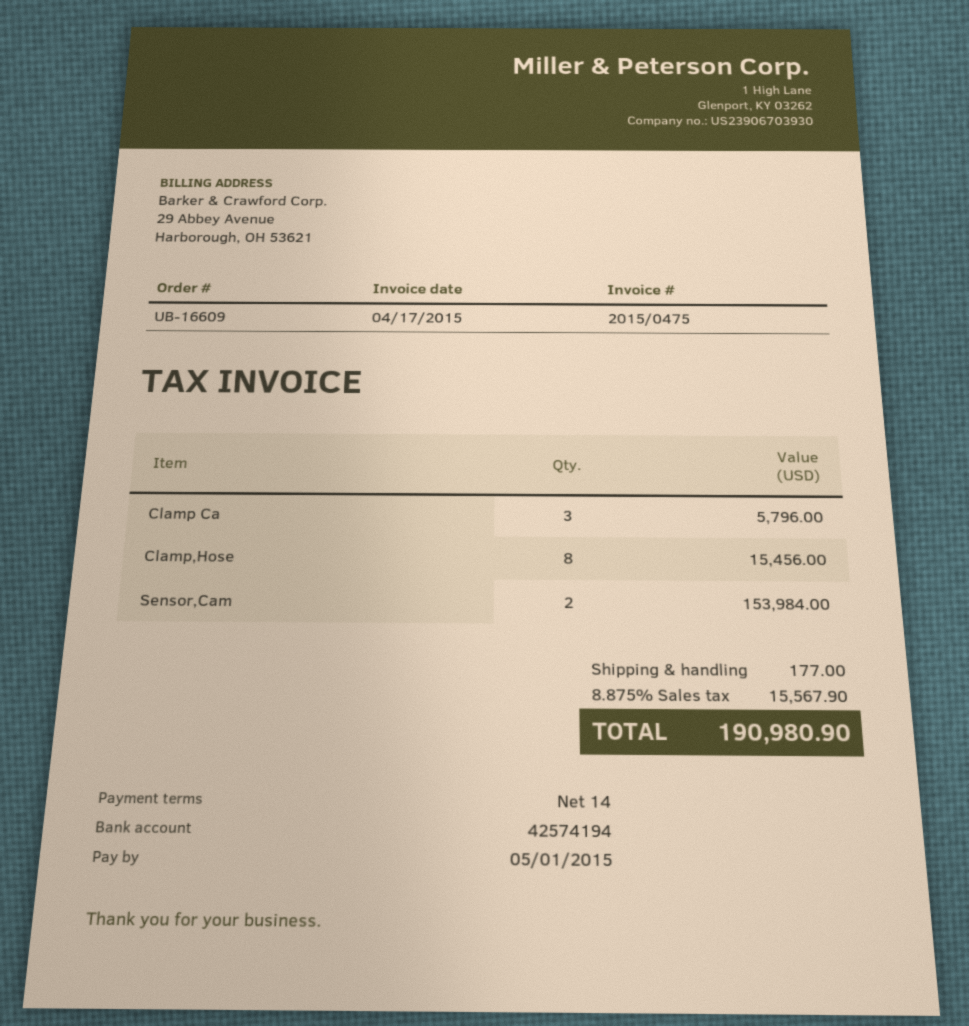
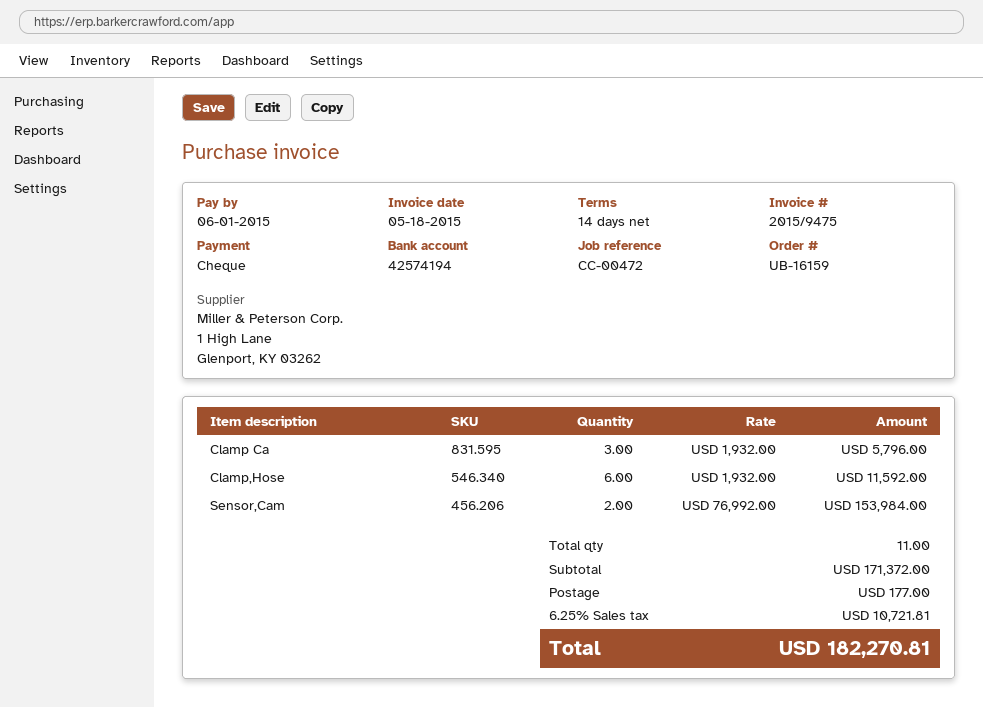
order number: UB-16609 -> UB-16159
invoice number: 2015/0475 -> 2015/9475
invoice date: 2015-04-17 -> 2015-05-18
due date: 2015-05-01 -> 2015-06-01
Clamp,Hose: 8 for 15456.00 -> 6 for 11592.00
tax: 8.875% = 15567.90 -> 6.25% = 10721.81
total: 190980.90 -> 182270.81

